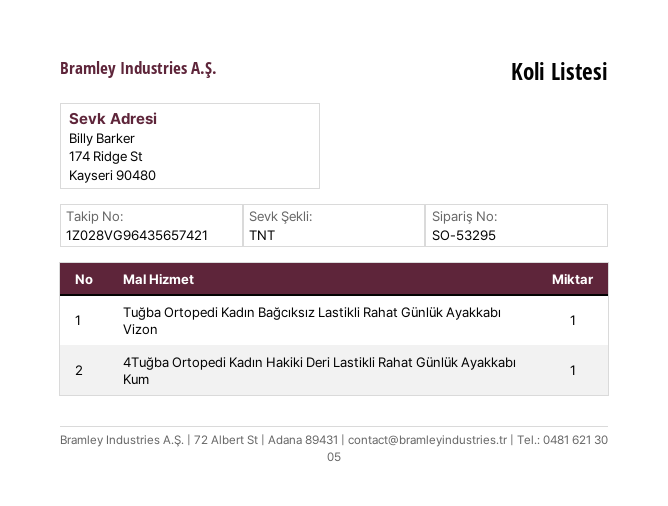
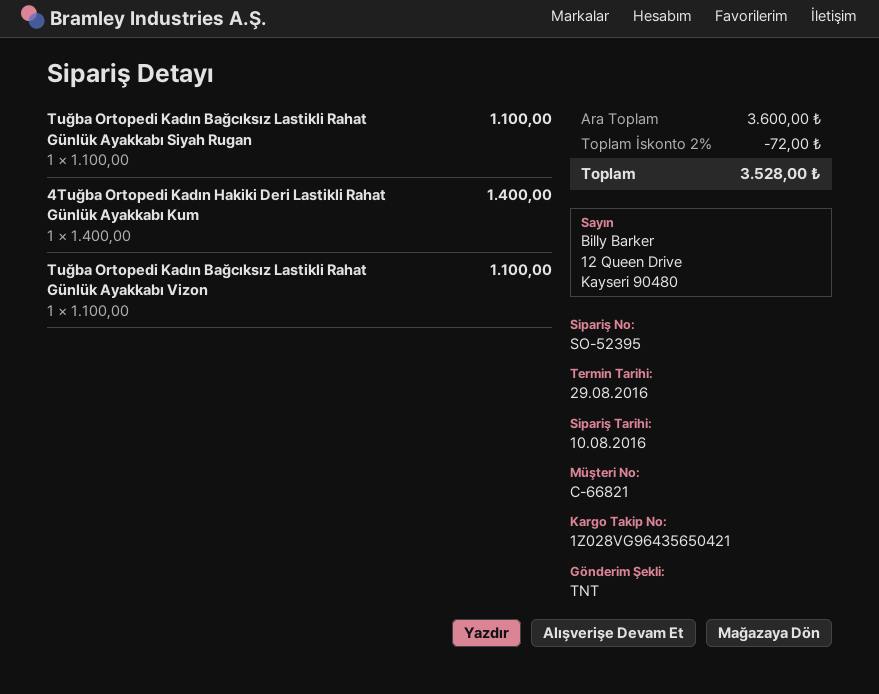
order number: SO-53295 -> SO-52395
tracking number: 1Z028VG96435657421 -> 1Z028VG96435650421
Tuğba Ortopedi Kadın Bağcıksız Lastikli Rahat Günlük Ayakkabı Siyah Rugan: none -> 1

